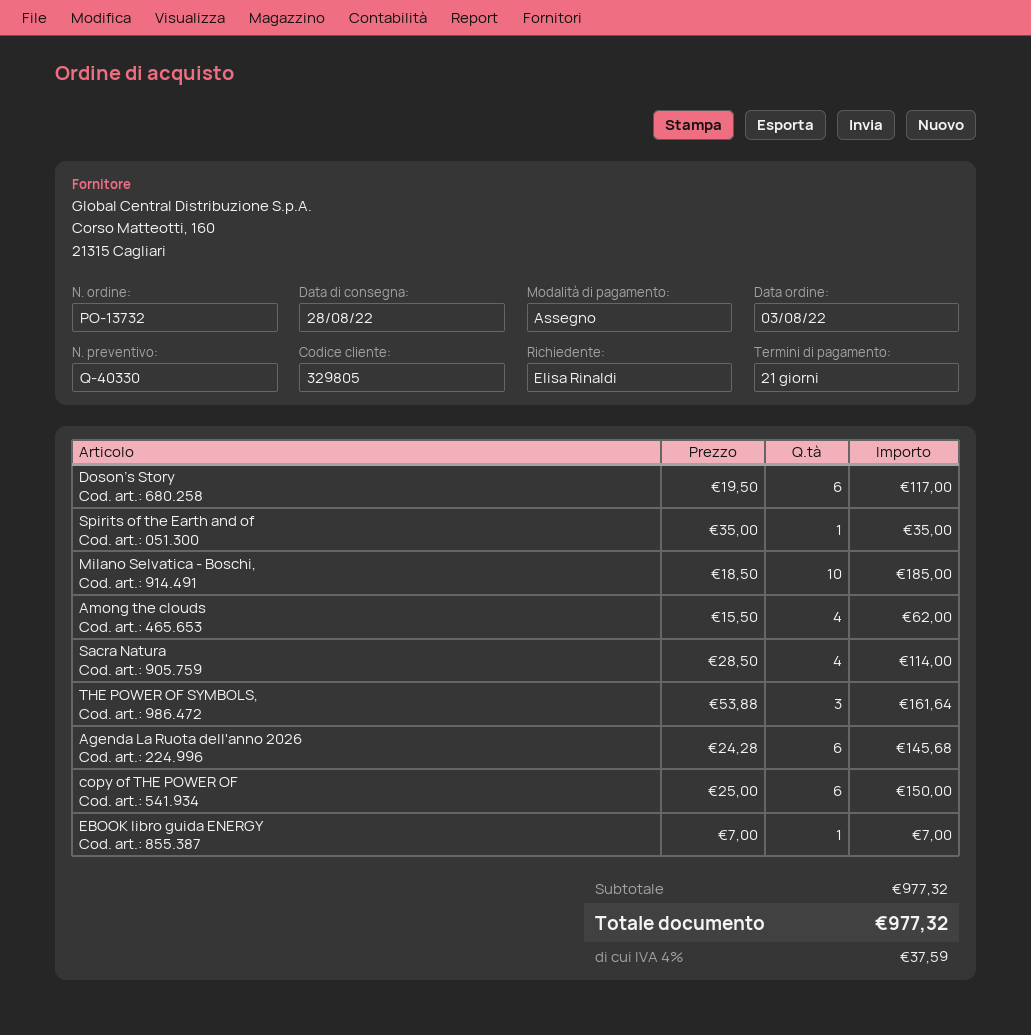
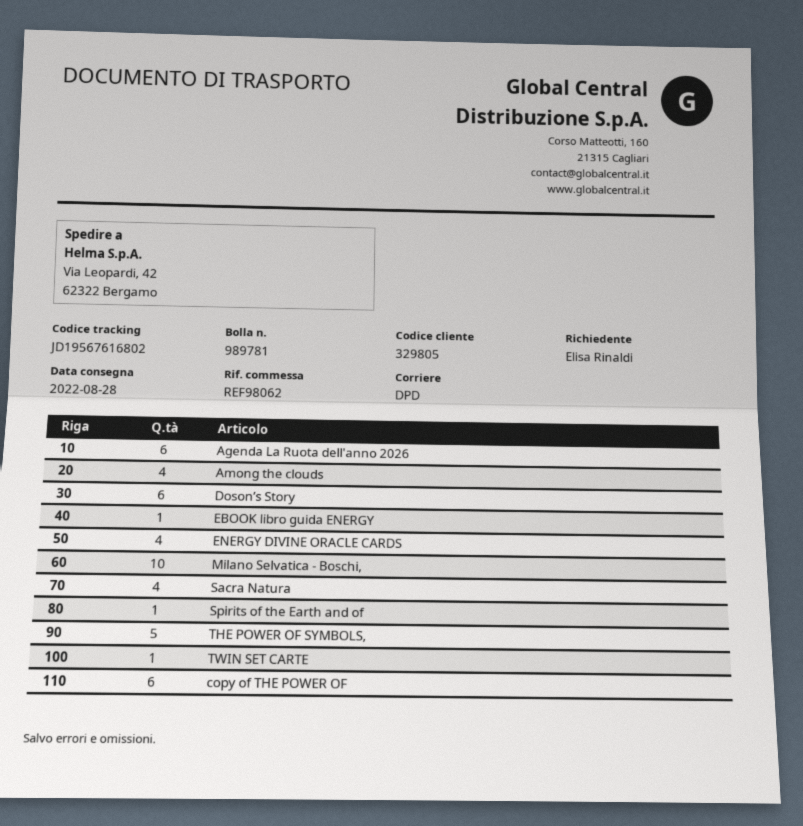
THE POWER OF SYMBOLS,: 3 -> 5
ENERGY DIVINE ORACLE CARDS: none -> 4
TWIN SET CARTE: none -> 1

